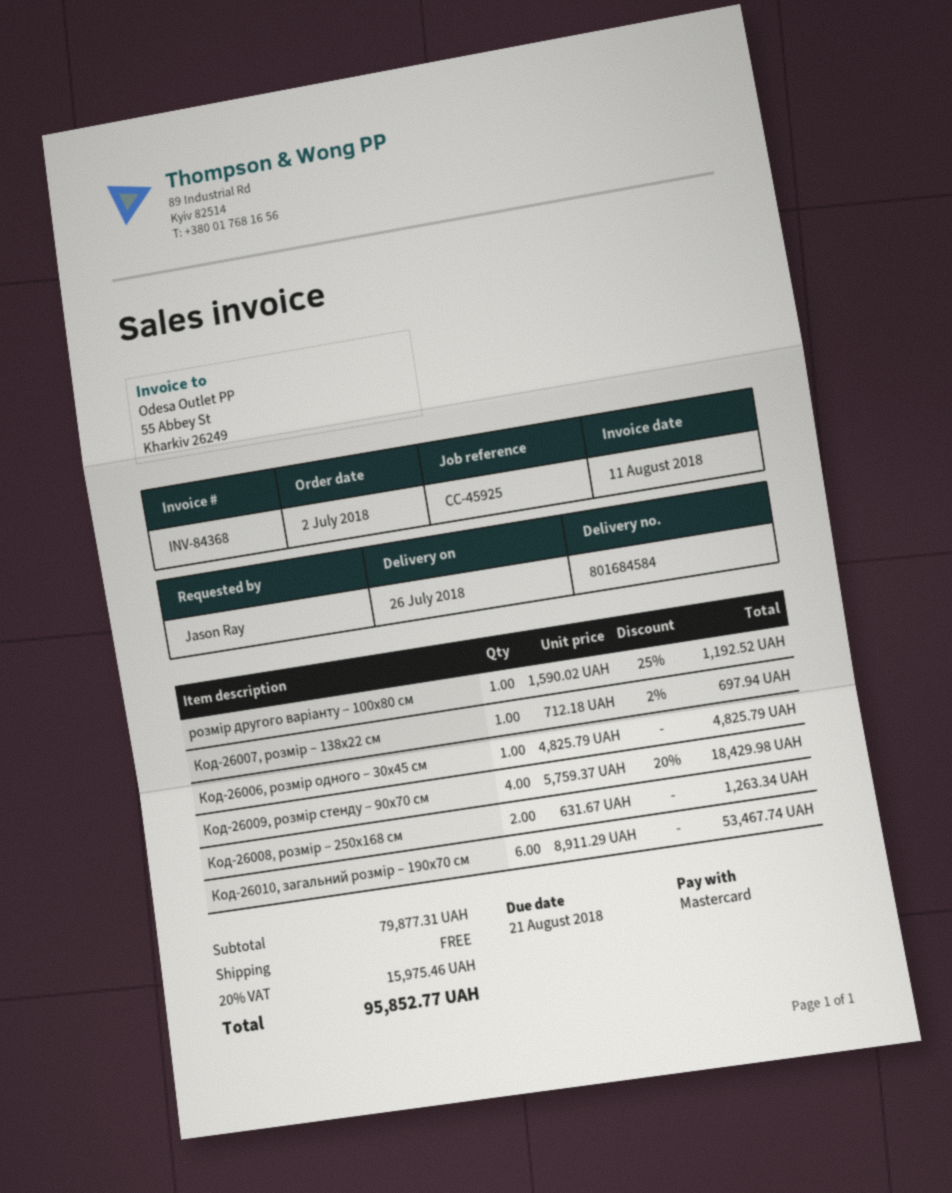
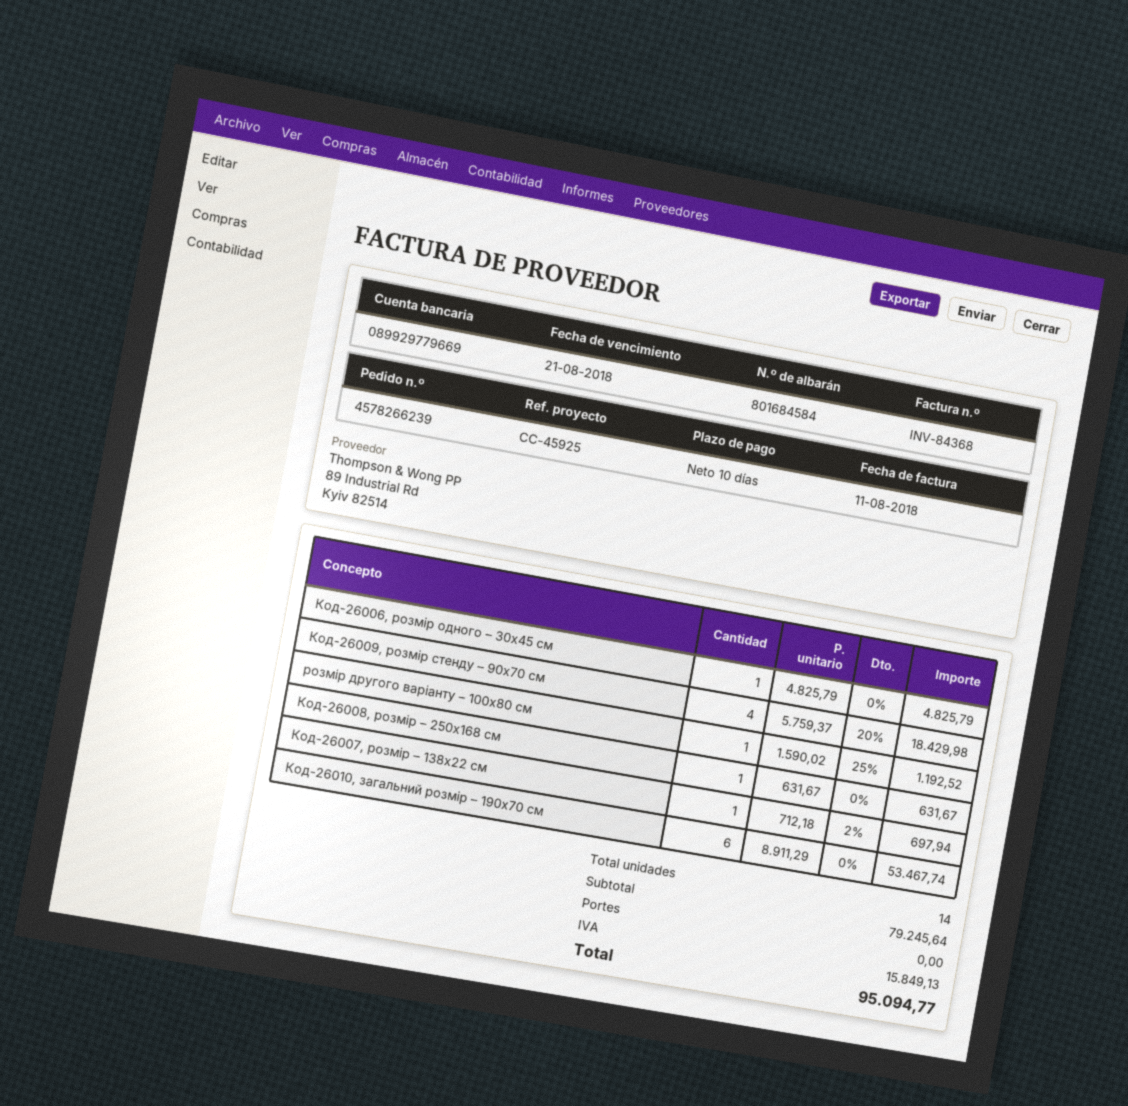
Код-26008, розмір – 250х168 см: 2 x 631.67 = 1263.34 -> 1 x 631.67 = 631.67
subtotal: 79877.31 -> 79245.64
tax: 15975.46 -> 15849.13
total: 95852.77 -> 95094.77

